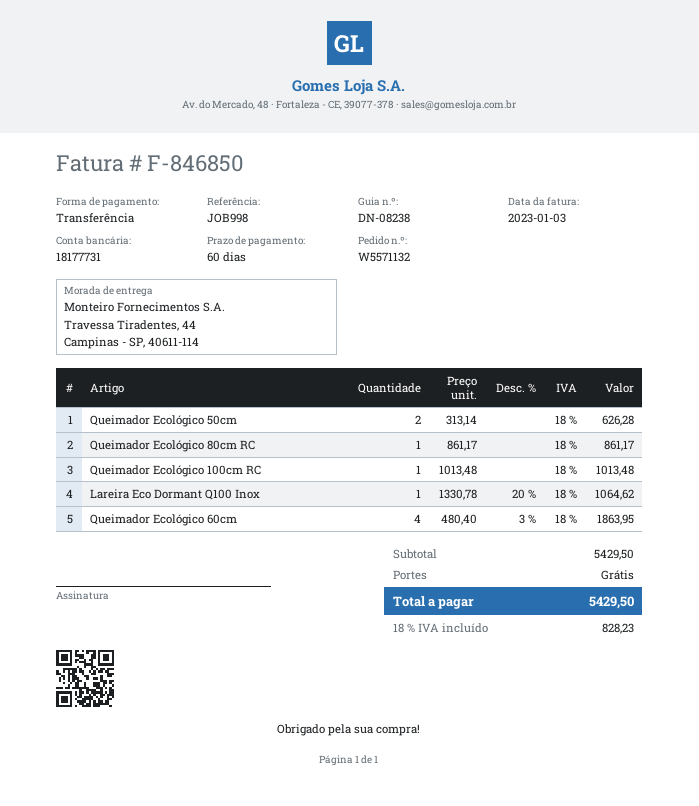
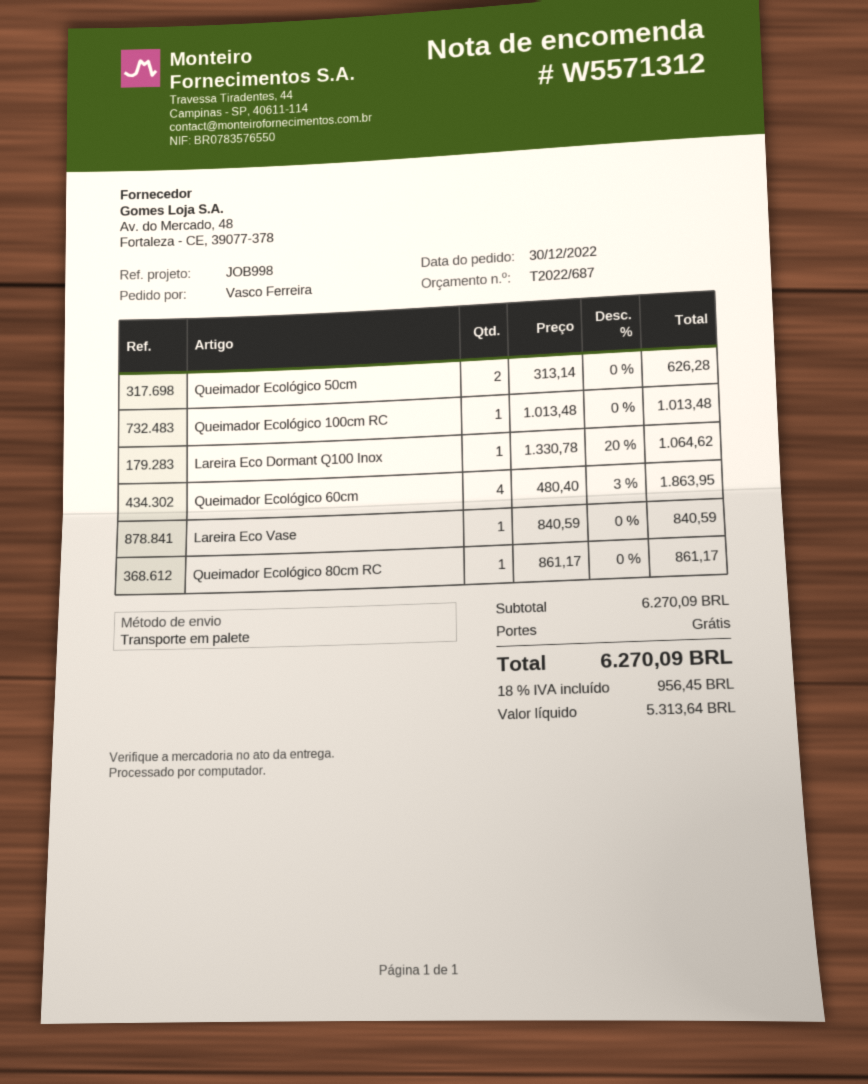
order number: W5571132 -> W5571312
Lareira Eco Vase: none -> 1 x 840.59 = 840.59
subtotal: 5429.50 -> 6270.09
tax: 18% = 828.23 -> 18% = 956.45
total: 5429.50 -> 6270.09

